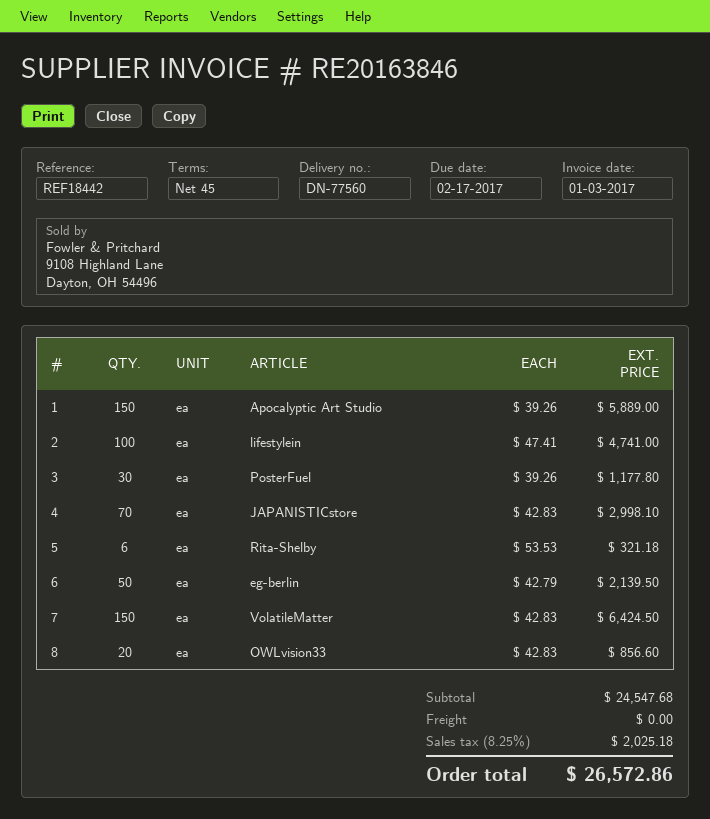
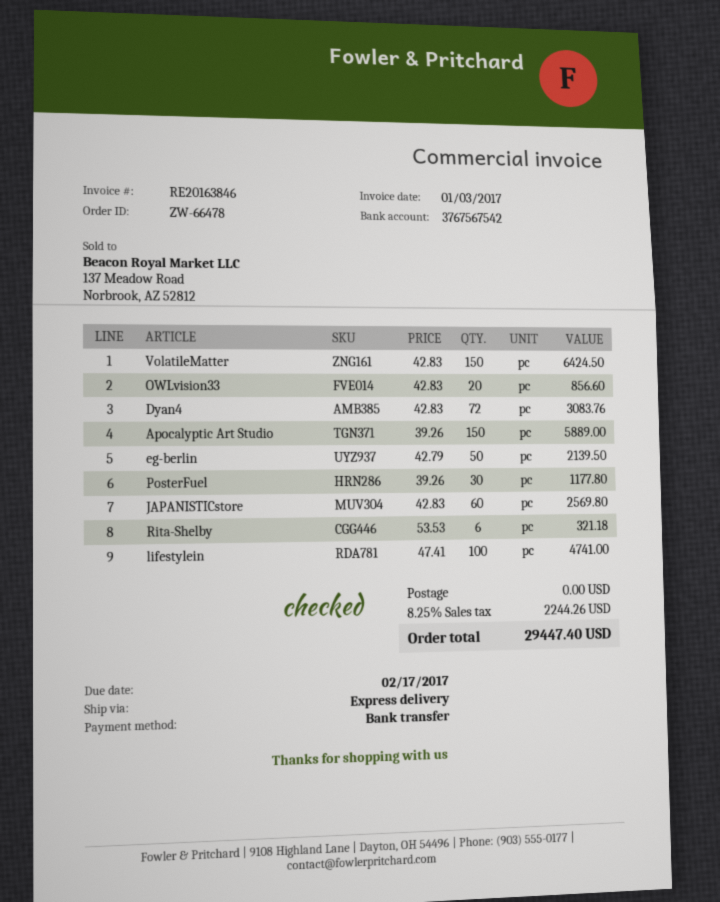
JAPANISTICstore: 70 x 42.83 = 2998.10 -> 60 x 42.83 = 2569.80
Dyan4: none -> 72 x 42.83 = 3083.76
tax: 8.25% = 2025.18 -> 8.25% = 2244.26
total: 26572.86 -> 29447.40

